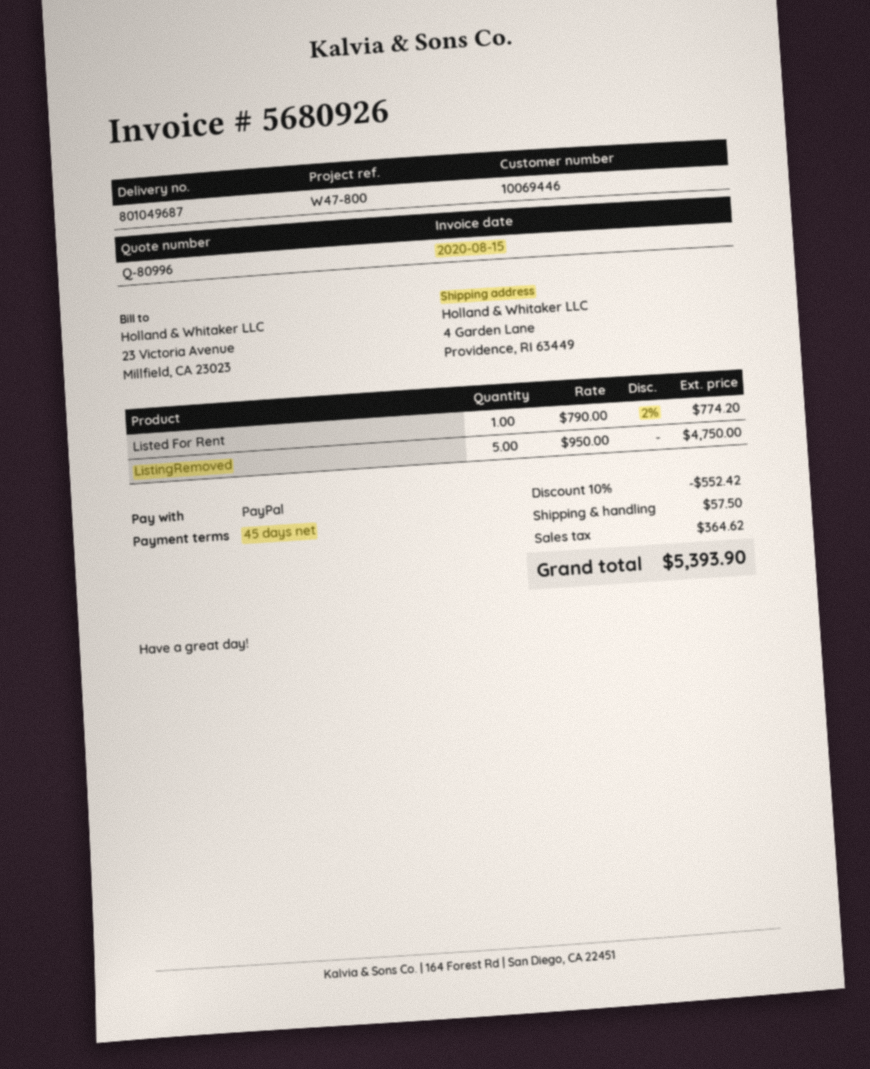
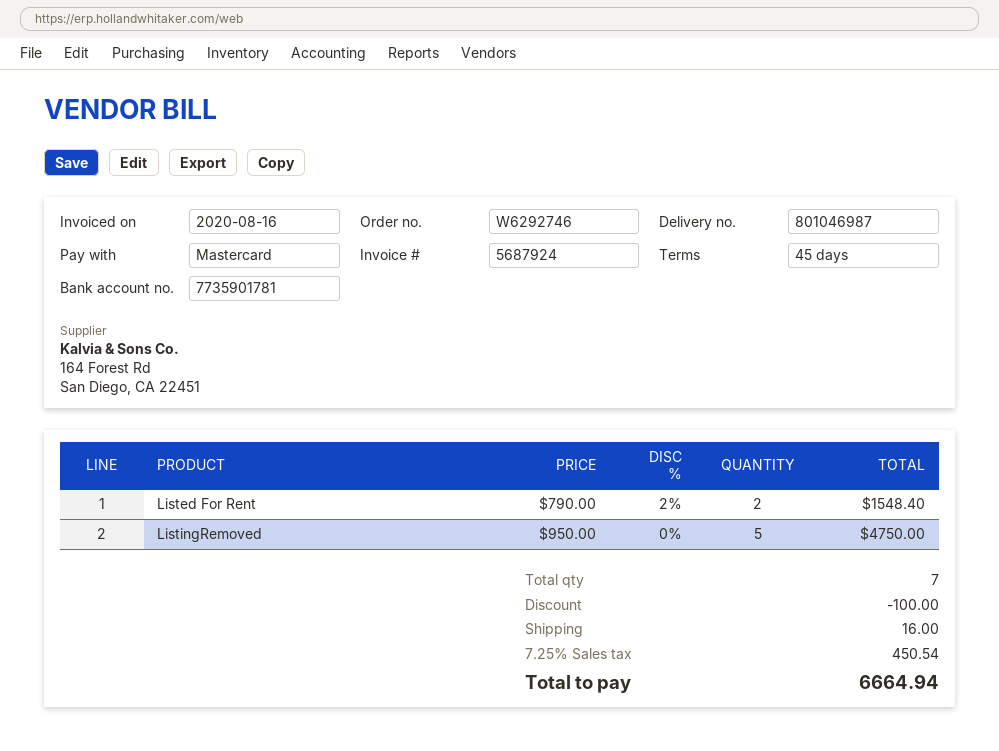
delivery note number: 801049687 -> 801046987
invoice number: 5680926 -> 5687924
invoice date: 2020-08-15 -> 2020-08-16
payment method: PayPal -> Mastercard
Listed For Rent: 1 x 790.00 - 2% = 774.20 -> 2 x 790.00 - 2% = 1548.40
discount: 552.42 -> 100.00
shipping: 57.50 -> 16.00
tax: 364.62 -> 450.54
total: 5393.90 -> 6664.94

